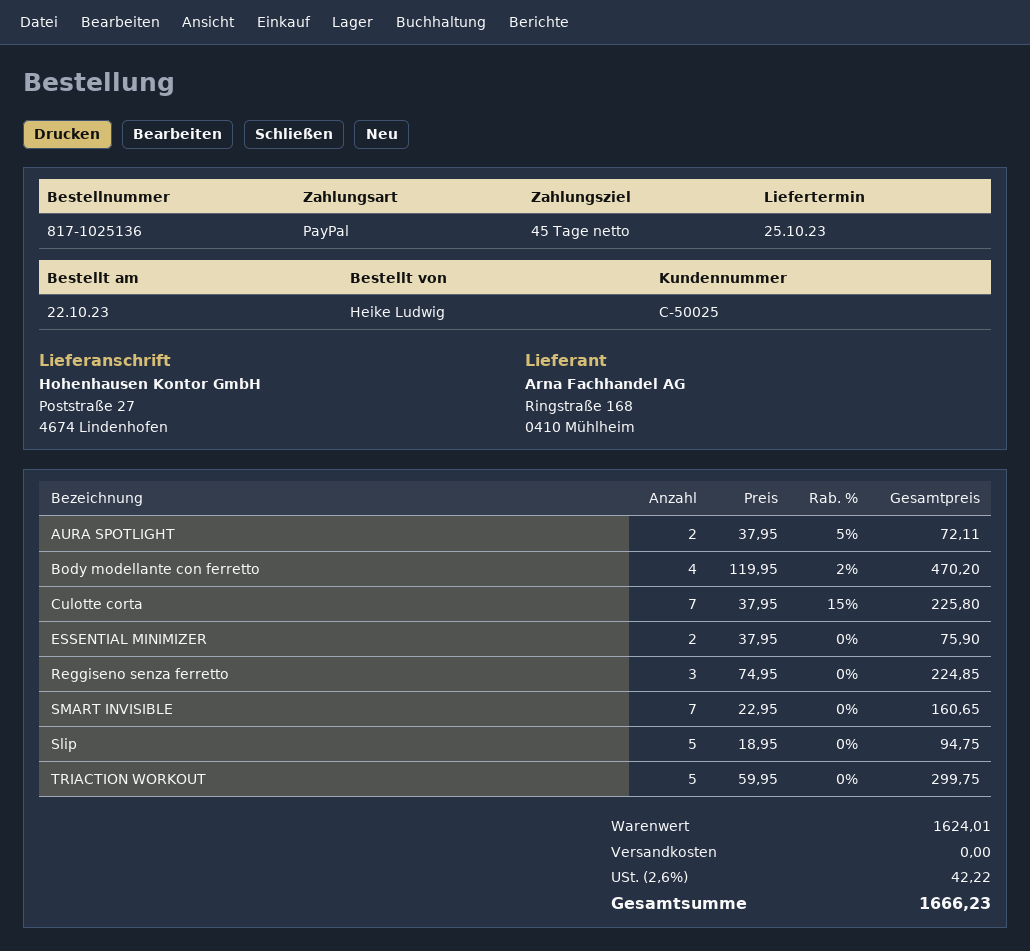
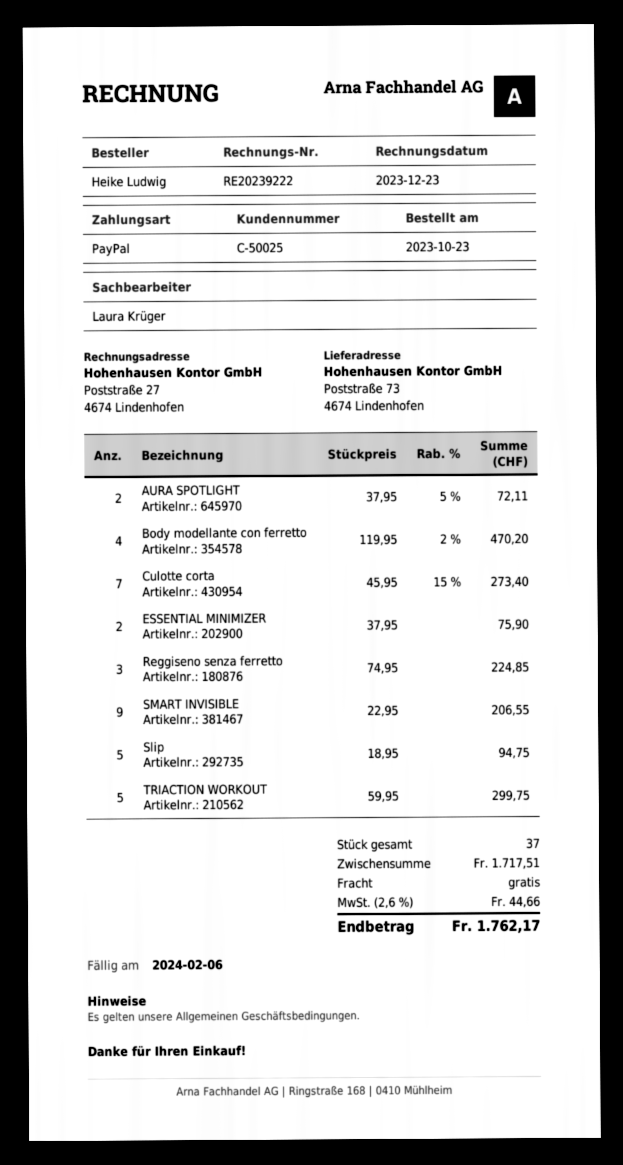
order date: 2023-10-22 -> 2023-10-23
ship to: Poststraße 27, 4674 Lindenhofen -> Poststraße 73, 4674 Lindenhofen
Culotte corta: 7 x 37.95 - 15% = 225.80 -> 7 x 45.95 - 15% = 273.40
SMART INVISIBLE: 7 x 22.95 = 160.65 -> 9 x 22.95 = 206.55
subtotal: 1624.01 -> 1717.51
tax: 2.6% = 42.22 -> 2.6% = 44.66
total: 1666.23 -> 1762.17

